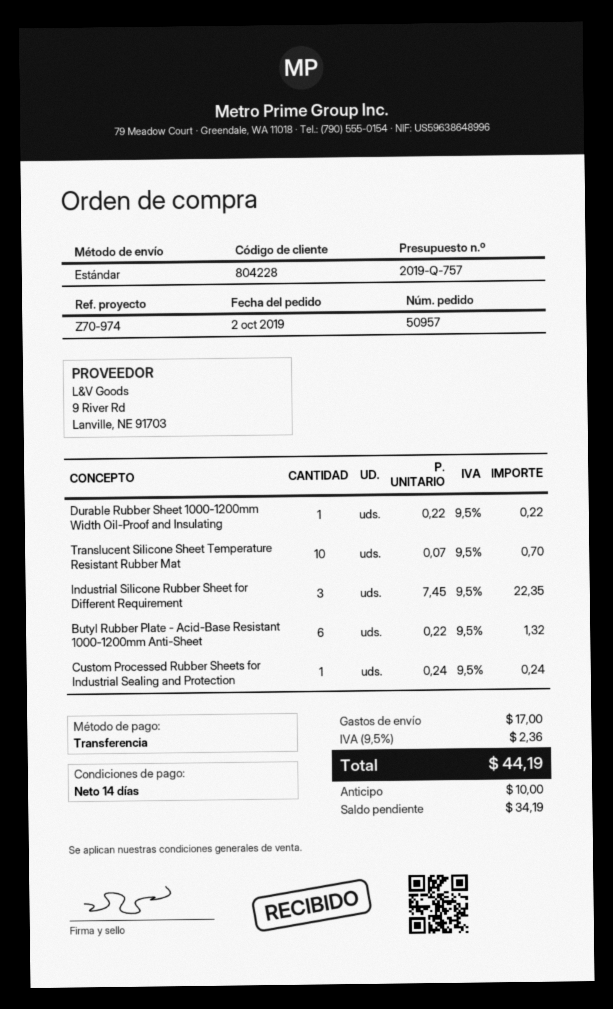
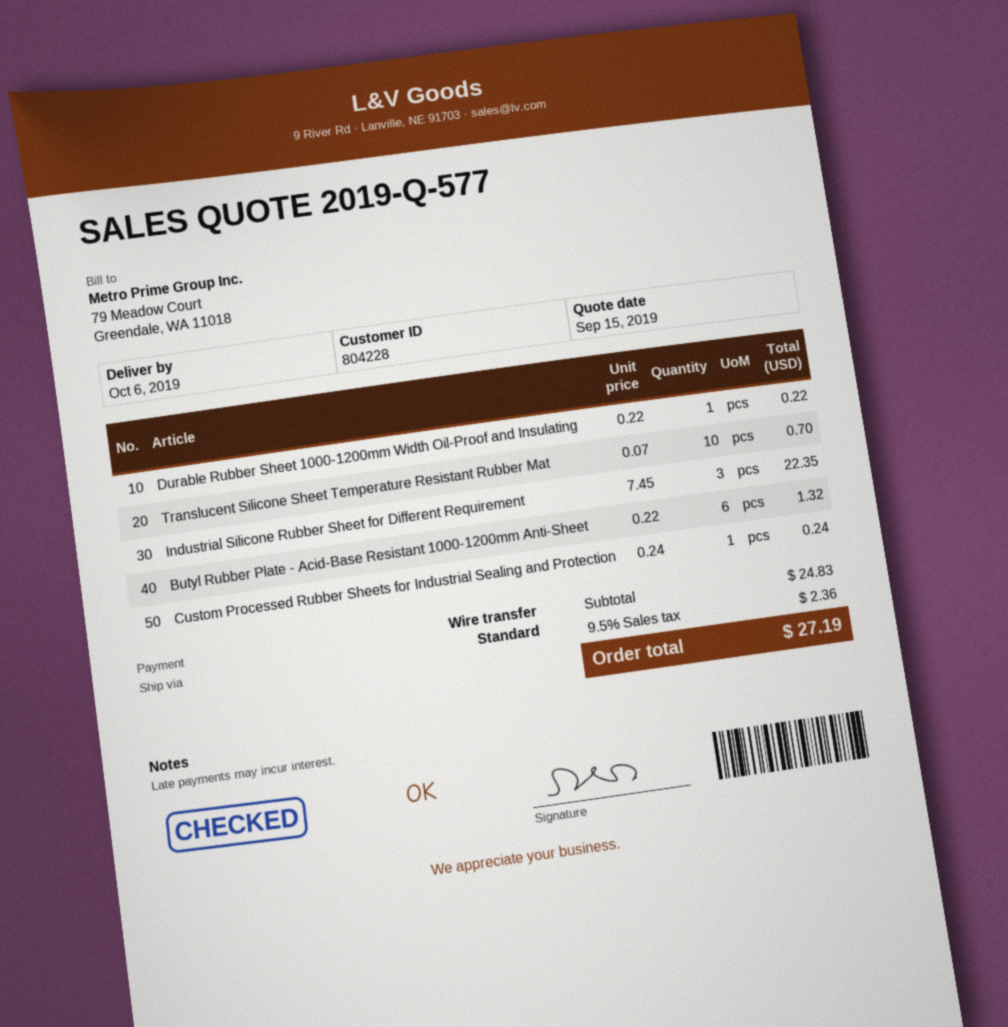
quote number: 2019-Q-757 -> 2019-Q-577
shipping: 17.00 -> none
total: 44.19 -> 27.19

